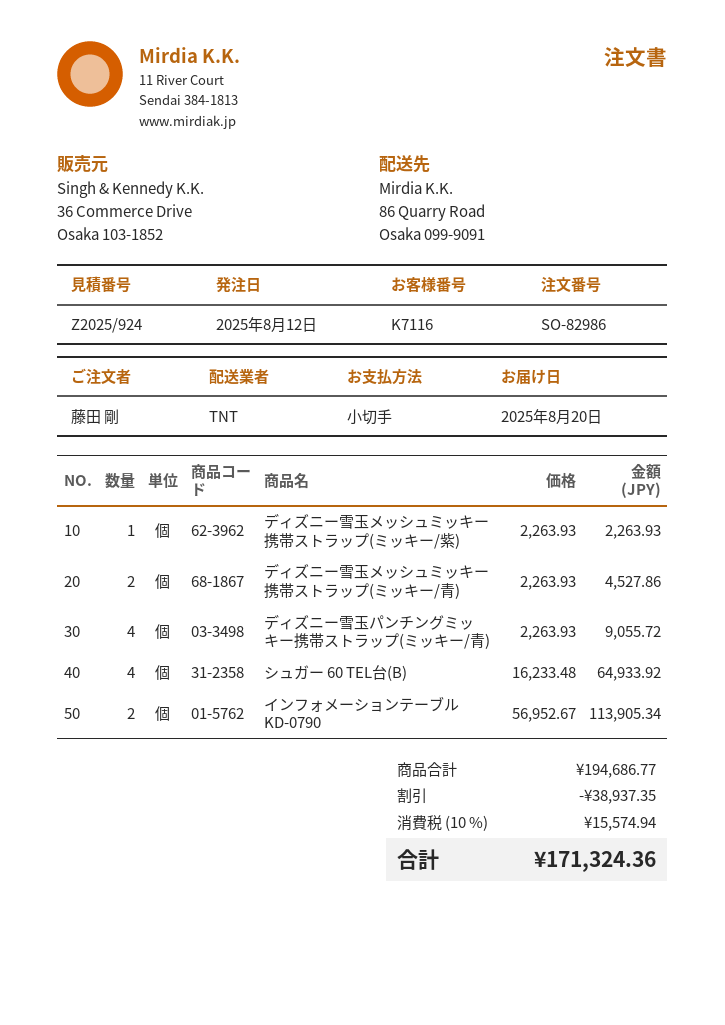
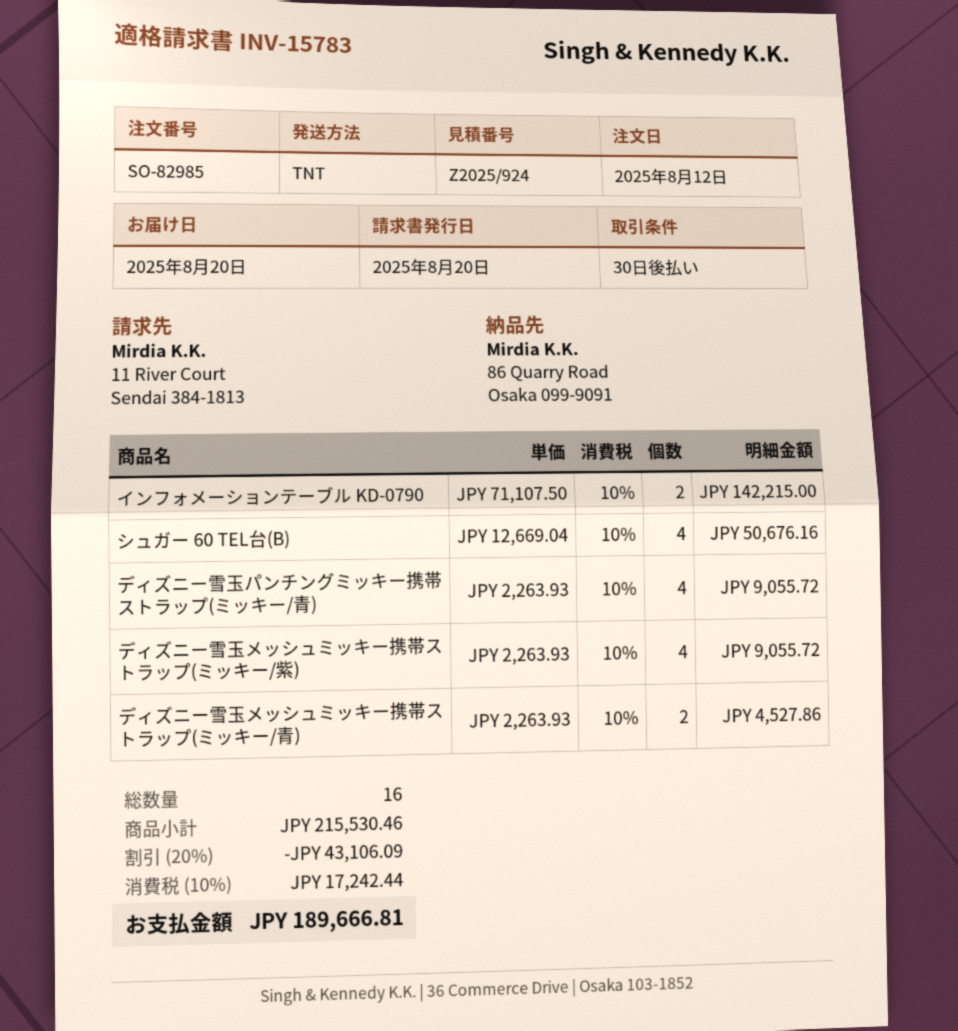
order number: SO-82986 -> SO-82985
ディズニー雪玉メッシュミッキー携帯ストラップ(ミッキー/紫): 1 x 2263.93 = 2263.93 -> 4 x 2263.93 = 9055.72
シュガー 60 TEL台(B): 4 x 16233.48 = 64933.92 -> 4 x 12669.04 = 50676.16
インフォメーションテーブル KD-0790: 2 x 56952.67 = 113905.34 -> 2 x 71107.50 = 142215.00
subtotal: 194686.77 -> 215530.46
discount: 38937.35 -> 43106.09
tax: 10% = 15574.94 -> 10% = 17242.44
total: 171324.36 -> 189666.81

